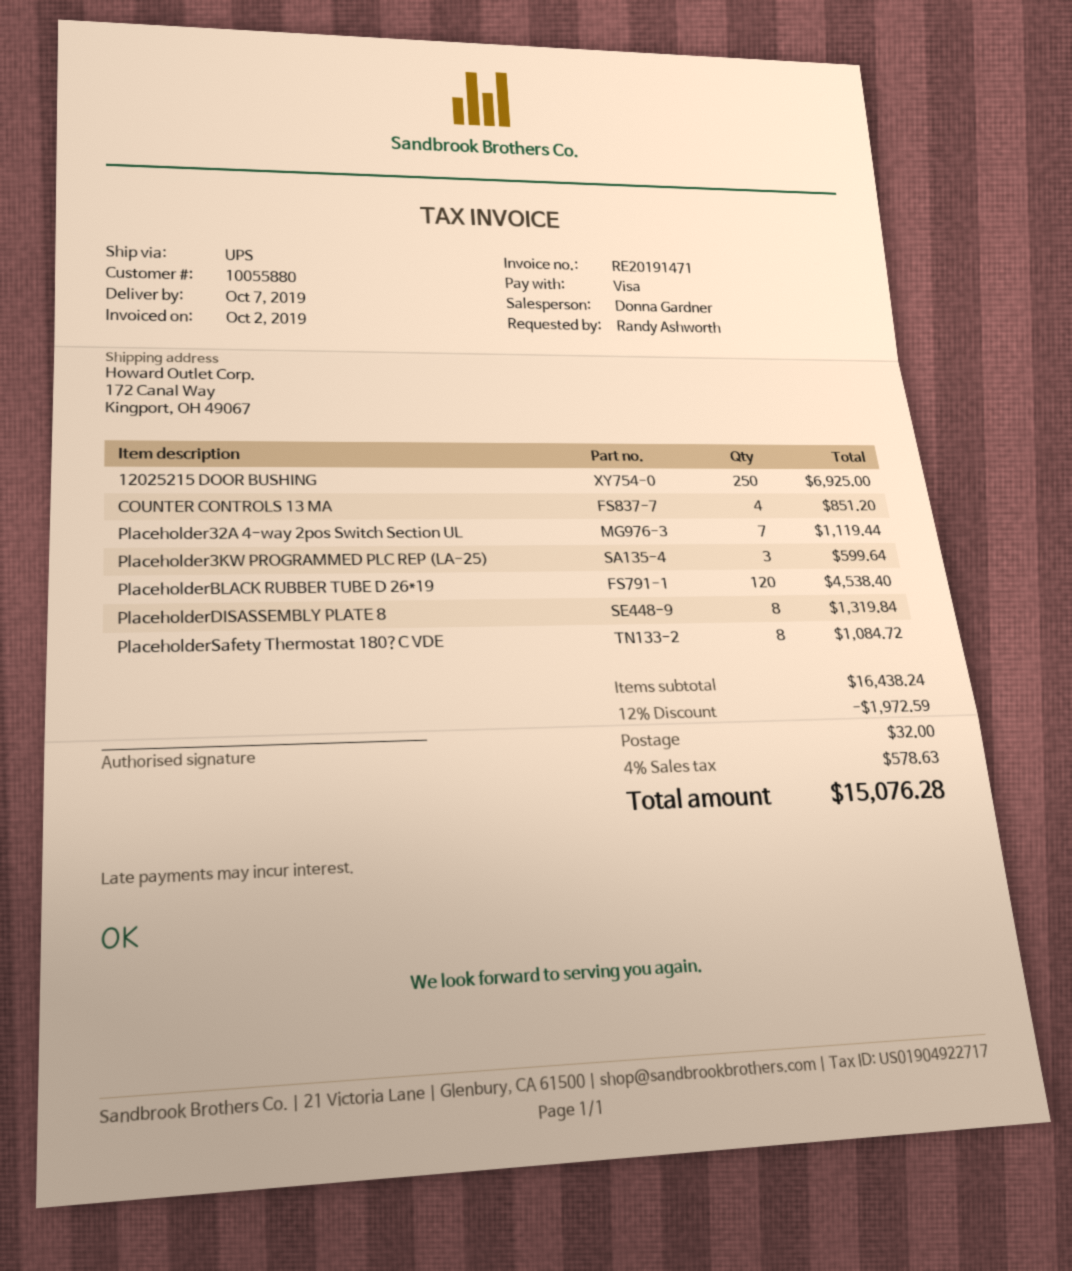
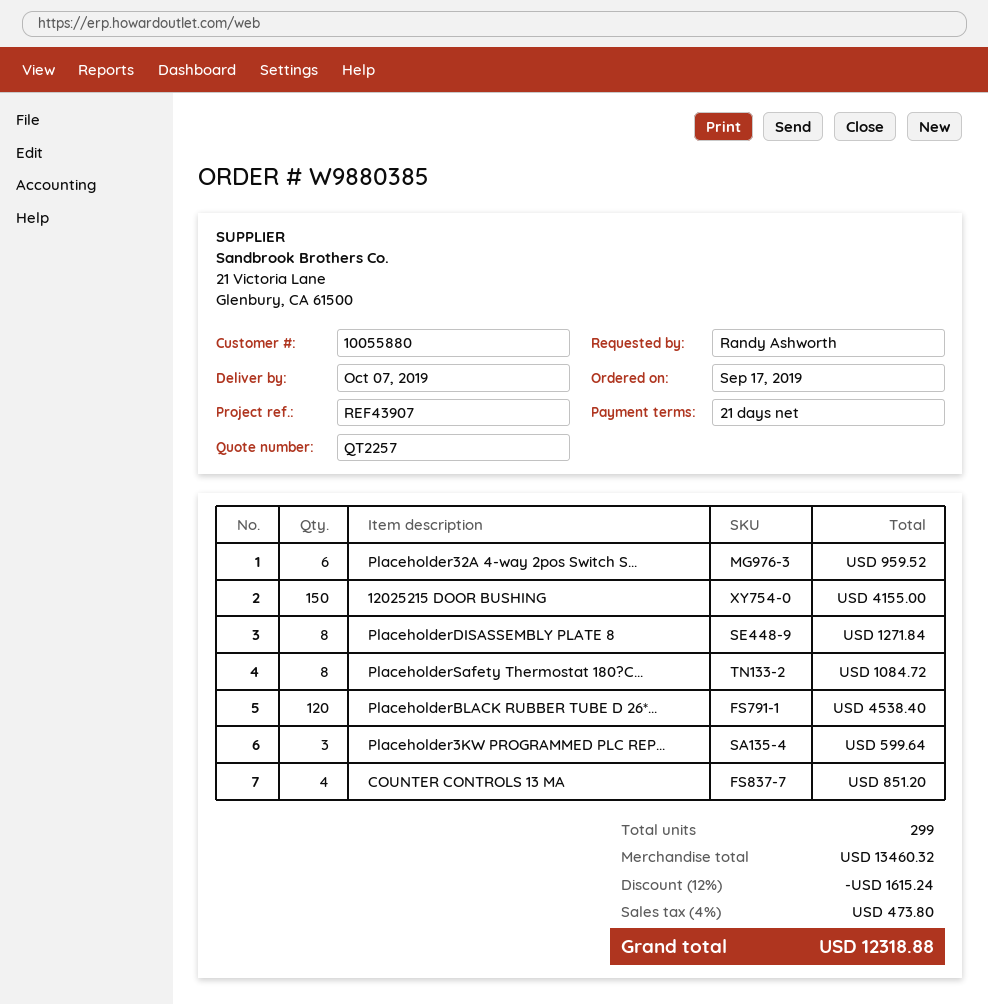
12025215 DOOR BUSHING: 250 for 6925.00 -> 150 for 4155.00
Placeholder32A 4-way 2pos Switch Section UL: 7 for 1119.44 -> 6 for 959.52
PlaceholderDISASSEMBLY PLATE 8: 8 for 1319.84 -> 8 for 1271.84
subtotal: 16438.24 -> 13460.32
discount: 12% = 1972.59 -> 12% = 1615.24
shipping: 32.00 -> none
tax: 4% = 578.63 -> 4% = 473.80
total: 15076.28 -> 12318.88

